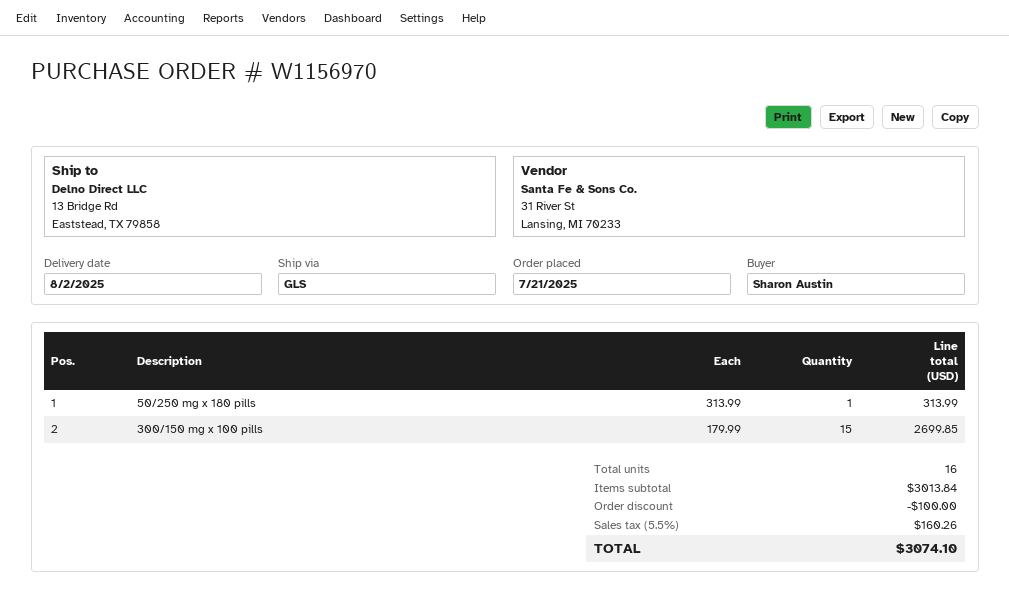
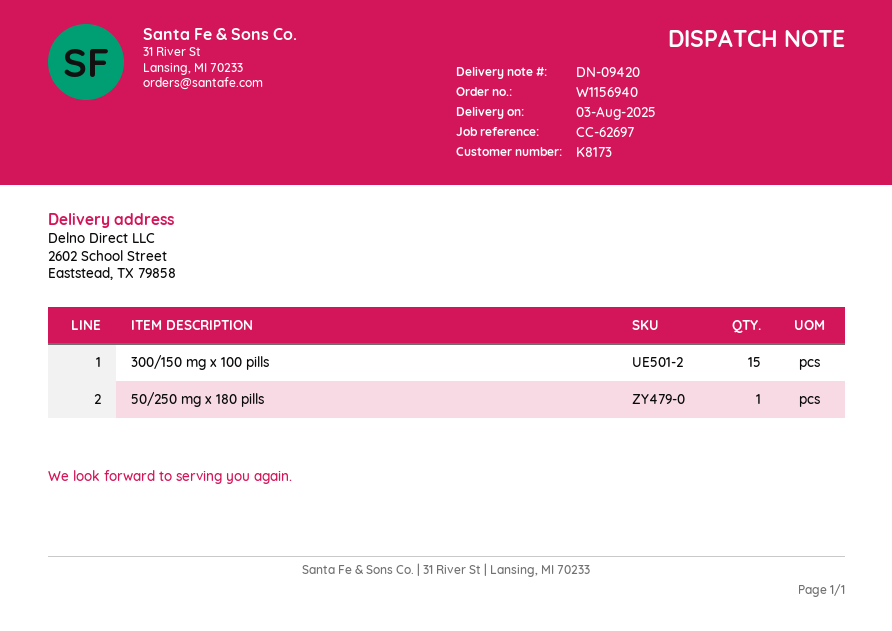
order number: W1156970 -> W1156940
delivery date: 2025-08-02 -> 2025-08-03
ship to: 13 Bridge Rd, Eaststead, TX 79858 -> 2602 School Street, Eaststead, TX 79858

